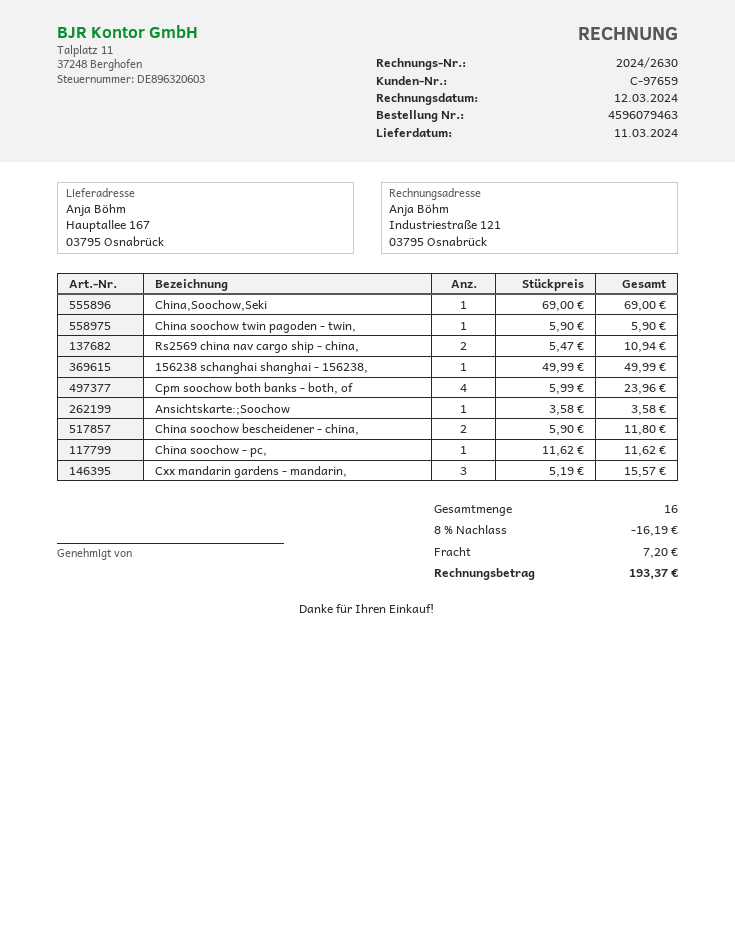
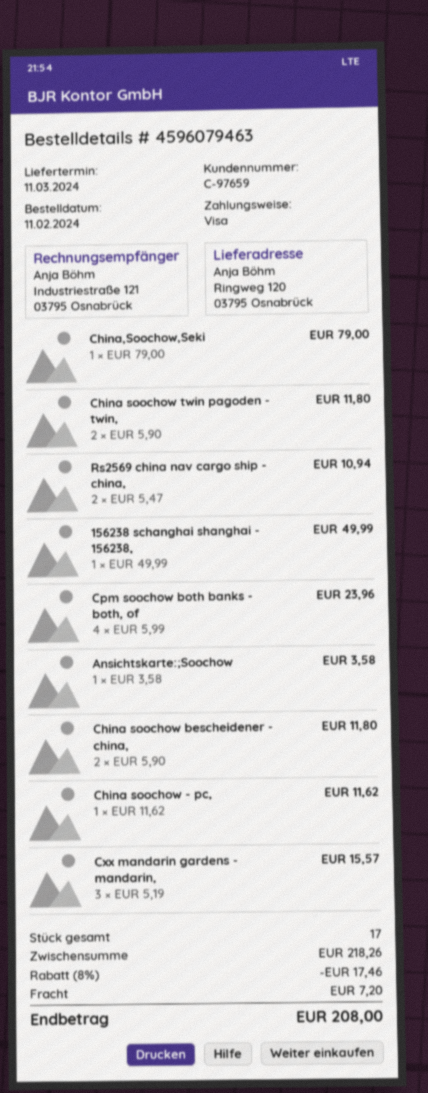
ship to: Hauptallee 167, 03795 Osnabrück -> Ringweg 120, 03795 Osnabrück
China,Soochow,Seki: 1 x 69.00 = 69.00 -> 1 x 79.00 = 79.00
China soochow twin pagoden - twin,: 1 x 5.90 = 5.90 -> 2 x 5.90 = 11.80
total quantity: 16 -> 17
discount: 8% = 16.19 -> 8% = 17.46
total: 193.37 -> 208.00

